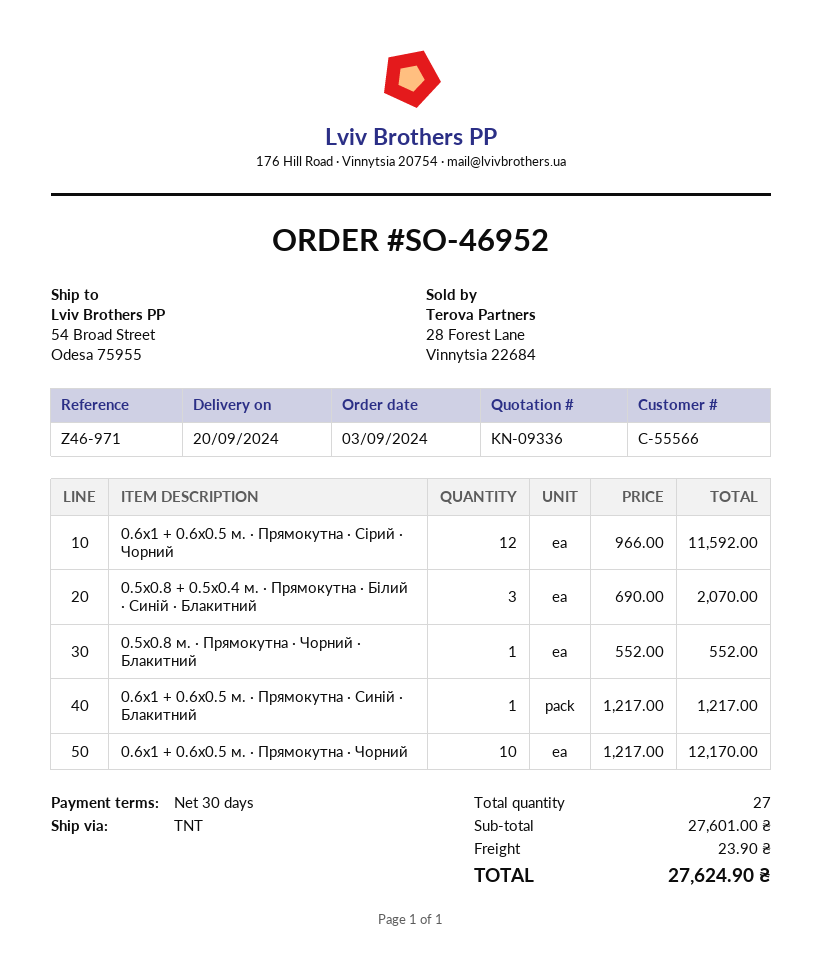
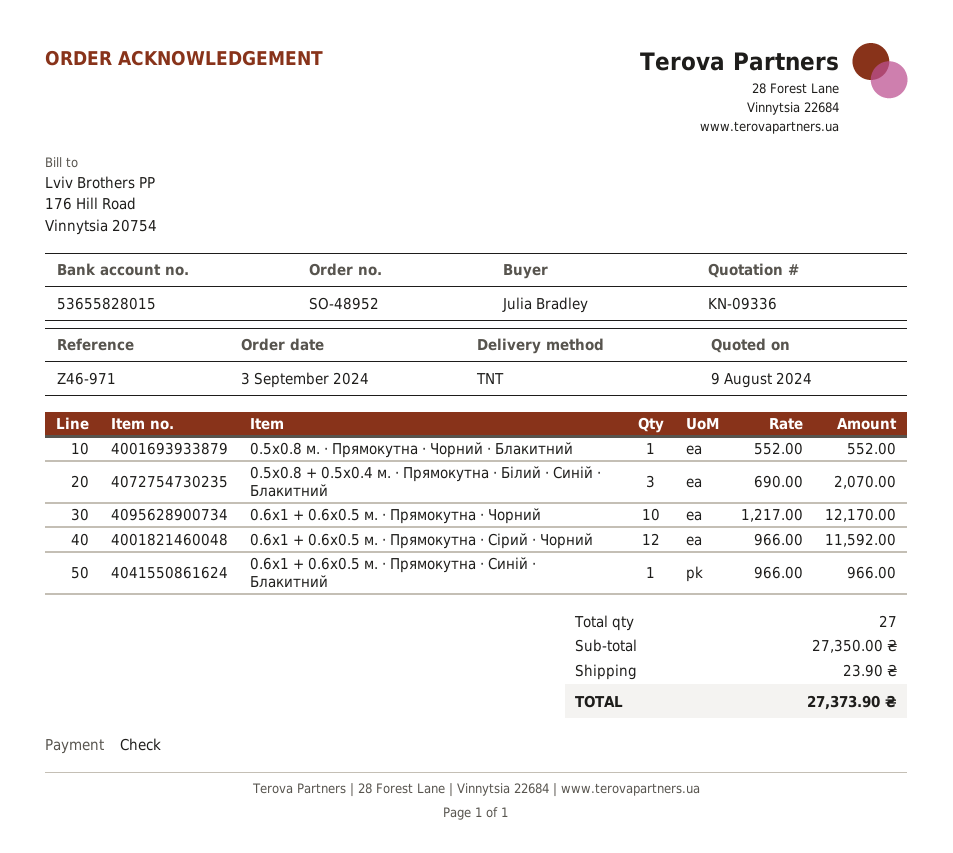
order number: SO-46952 -> SO-48952
0.6x1 + 0.6x0.5 м. · Прямокутна · Синій · Блакитний: 1 x 1217.00 = 1217.00 -> 1 x 966.00 = 966.00
subtotal: 27601.00 -> 27350.00
total: 27624.90 -> 27373.90

